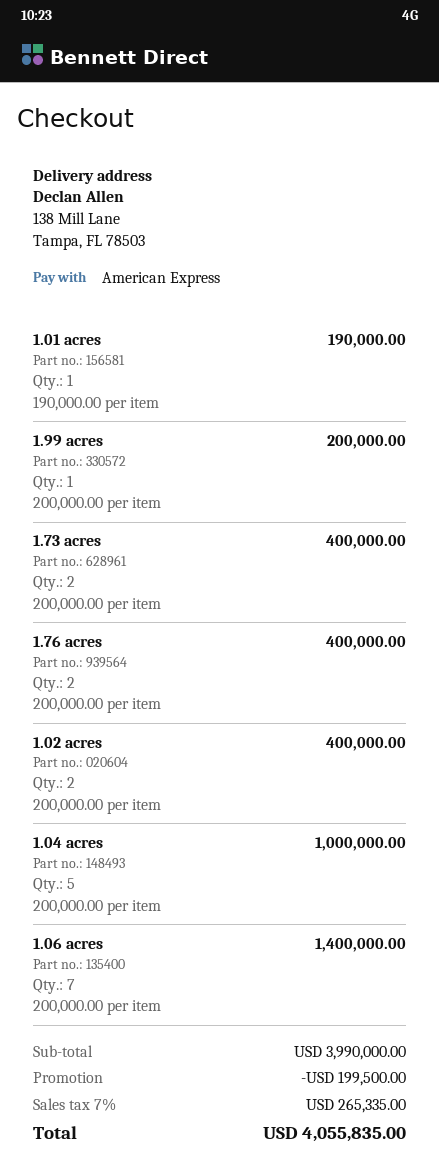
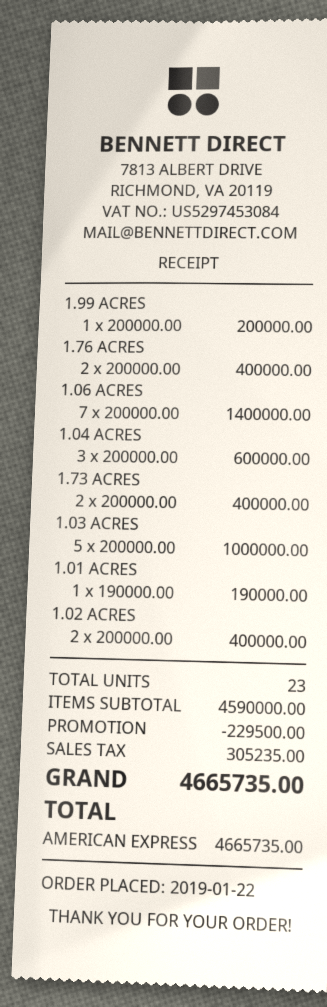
1.04 acres: 5 x 200000.00 = 1000000.00 -> 3 x 200000.00 = 600000.00
1.03 ACRES: none -> 5 x 200000.00 = 1000000.00
subtotal: 3990000.00 -> 4590000.00
discount: 199500.00 -> 229500.00
tax: 265335.00 -> 305235.00
total: 4055835.00 -> 4665735.00

